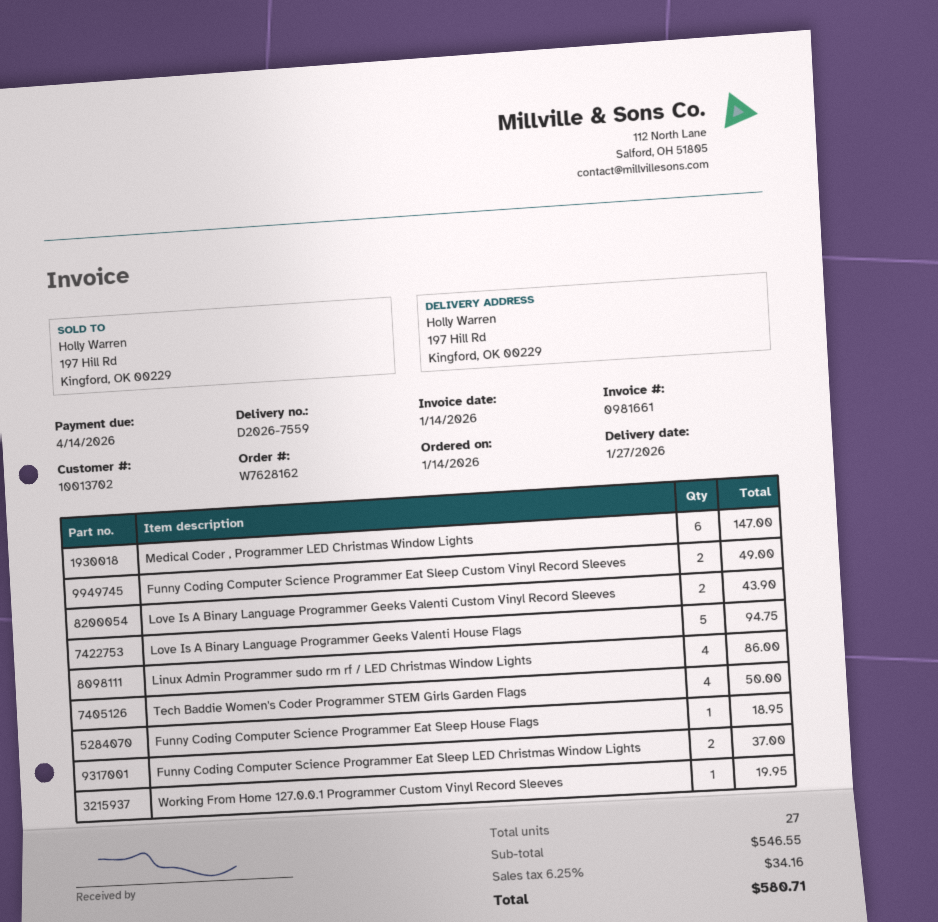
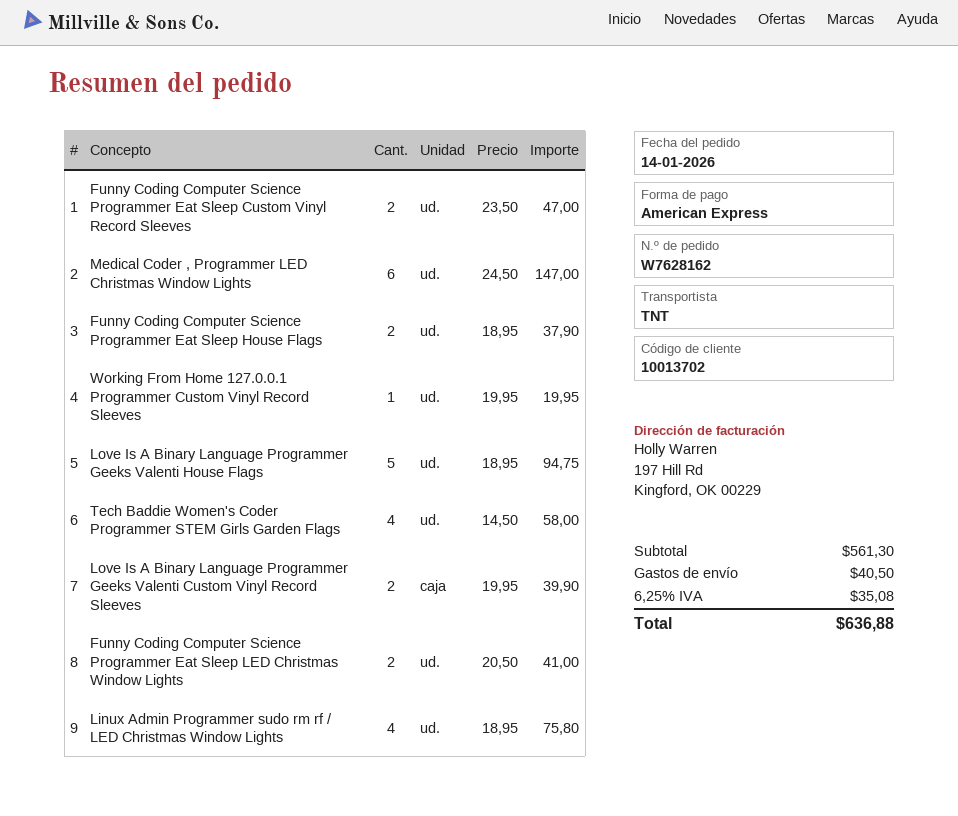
Funny Coding Computer Science Programmer Eat Sleep Custom Vinyl Record Sleeves: 2 for 49.00 -> 2 for 47.00
Love Is A Binary Language Programmer Geeks Valenti Custom Vinyl Record Sleeves: 2 for 43.90 -> 2 for 39.90
Linux Admin Programmer sudo rm rf / LED Christmas Window Lights: 4 for 86.00 -> 4 for 75.80
Tech Baddie Women's Coder Programmer STEM Girls Garden Flags: 4 for 50.00 -> 4 for 58.00
Funny Coding Computer Science Programmer Eat Sleep House Flags: 1 for 18.95 -> 2 for 37.90
Funny Coding Computer Science Programmer Eat Sleep LED Christmas Window Lights: 2 for 37.00 -> 2 for 41.00
subtotal: 546.55 -> 561.30
shipping: none -> 40.50
tax: 6.25% = 34.16 -> 6.25% = 35.08
total: 580.71 -> 636.88

